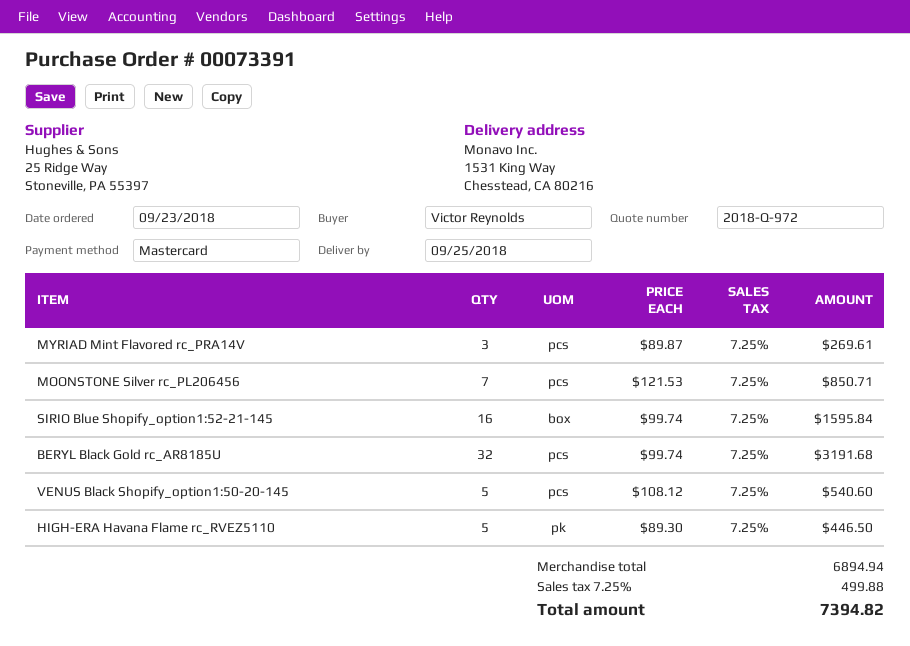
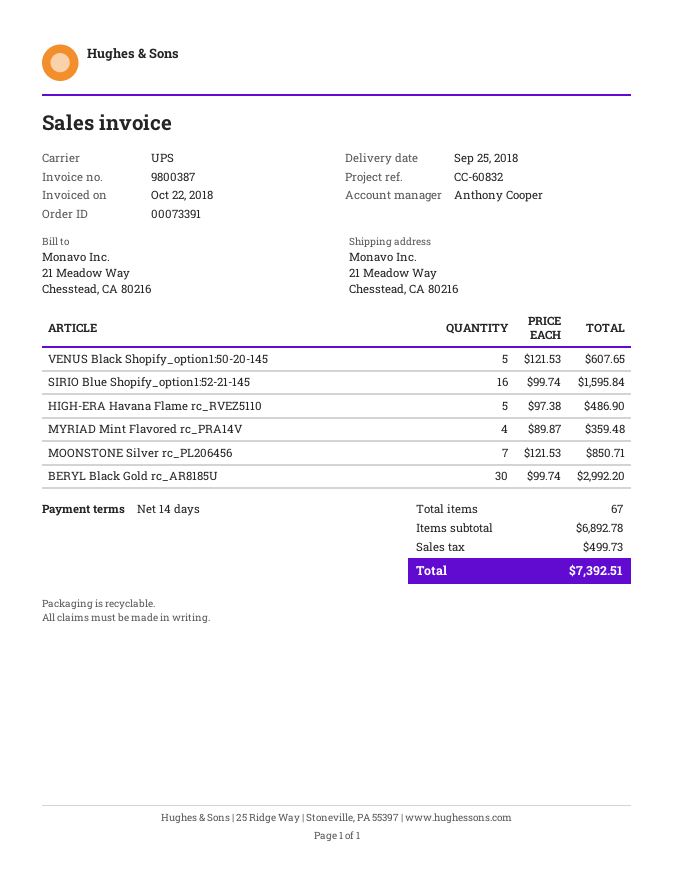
ship to: 1531 King Way, Chesstead, CA 80216 -> 21 Meadow Way, Chesstead, CA 80216
MYRIAD Mint Flavored rc_PRA14V: 3 x 89.87 = 269.61 -> 4 x 89.87 = 359.48
BERYL Black Gold rc_AR8185U: 32 x 99.74 = 3191.68 -> 30 x 99.74 = 2992.20
VENUS Black Shopify_option1:50-20-145: 5 x 108.12 = 540.60 -> 5 x 121.53 = 607.65
HIGH-ERA Havana Flame rc_RVEZ5110: 5 x 89.30 = 446.50 -> 5 x 97.38 = 486.90
subtotal: 6894.94 -> 6892.78
tax: 499.88 -> 499.73
total: 7394.82 -> 7392.51

